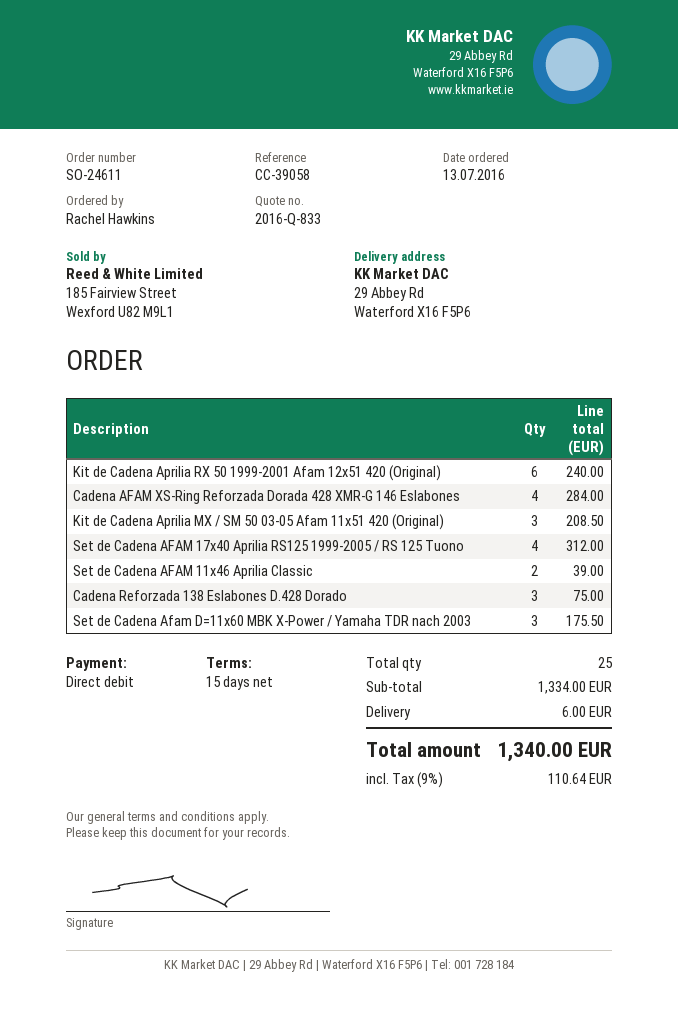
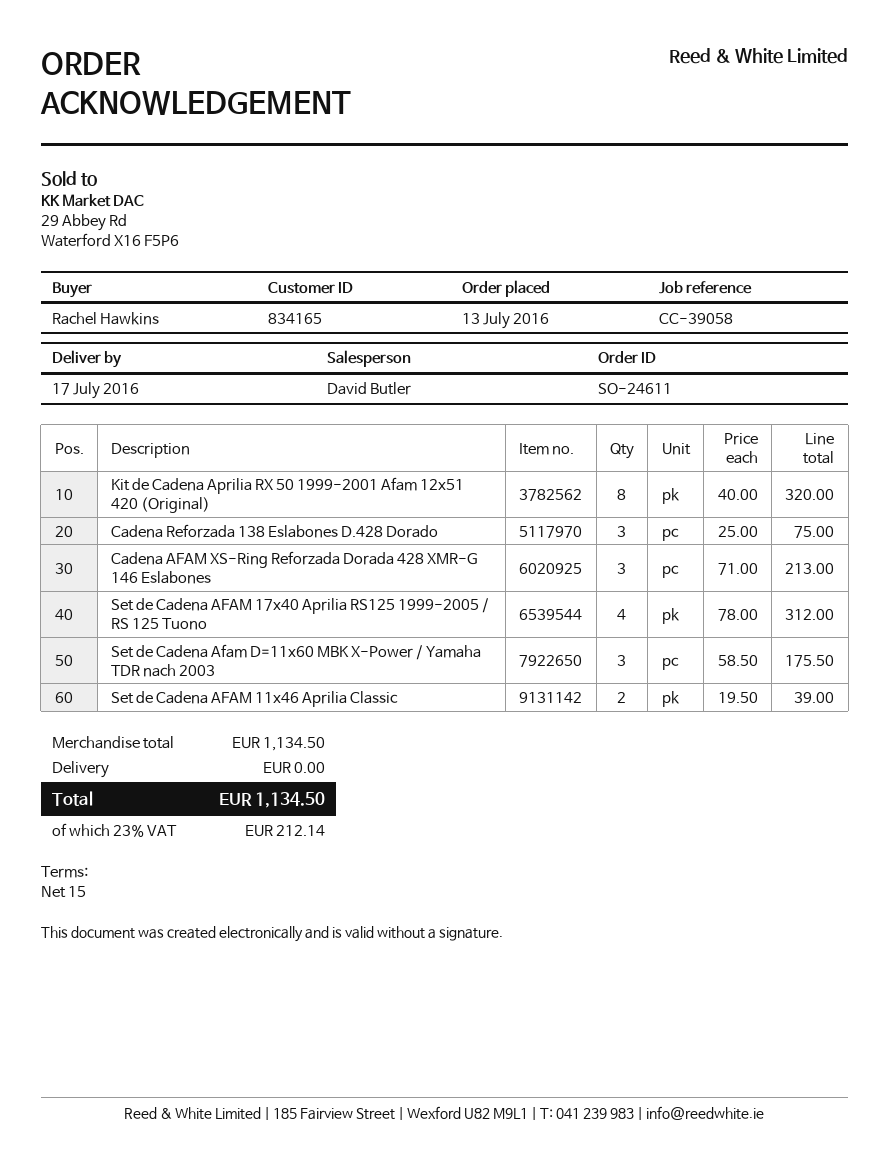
Kit de Cadena Aprilia RX 50 1999-2001 Afam 12x51 420 (Original): 6 for 240.00 -> 8 for 320.00
Cadena AFAM XS-Ring Reforzada Dorada 428 XMR-G 146 Eslabones: 4 for 284.00 -> 3 for 213.00
Kit de Cadena Aprilia MX / SM 50 03-05 Afam 11x51 420 (Original): 3 for 208.50 -> none
subtotal: 1334.00 -> 1134.50
shipping: 6.00 -> 0.00
tax: 9% = 110.64 -> 23% = 212.14
total: 1340.00 -> 1134.50

